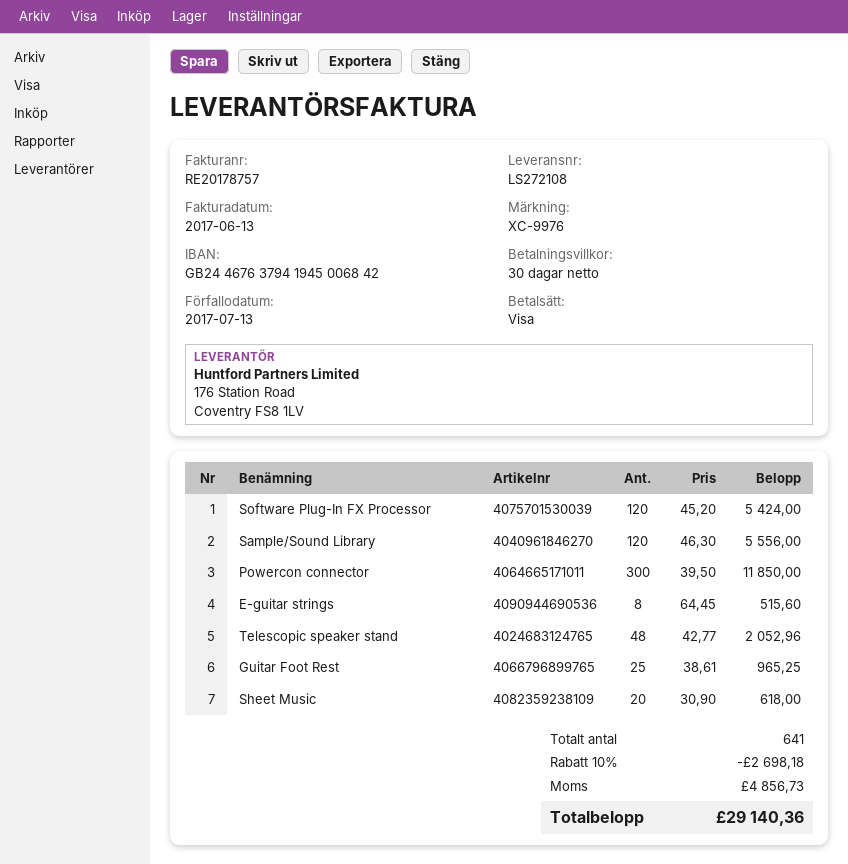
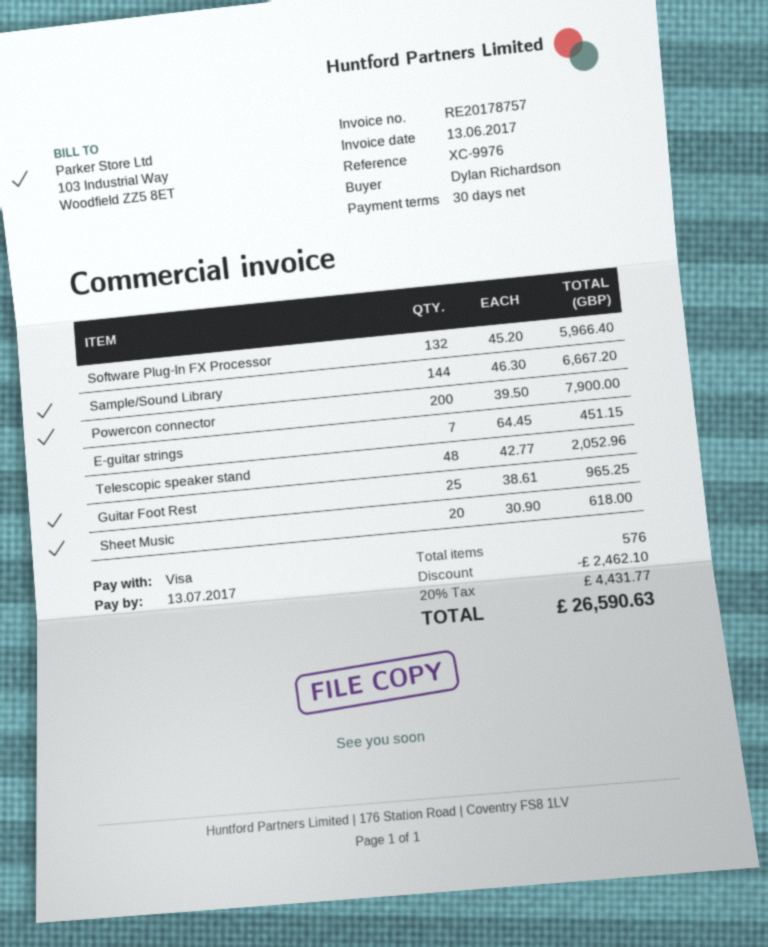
Software Plug-In FX Processor: 120 x 45.20 = 5424.00 -> 132 x 45.20 = 5966.40
Sample/Sound Library: 120 x 46.30 = 5556.00 -> 144 x 46.30 = 6667.20
Powercon connector: 300 x 39.50 = 11850.00 -> 200 x 39.50 = 7900.00
E-guitar strings: 8 x 64.45 = 515.60 -> 7 x 64.45 = 451.15
total quantity: 641 -> 576
discount: 2698.18 -> 2462.10
tax: 4856.73 -> 4431.77
total: 29140.36 -> 26590.63

